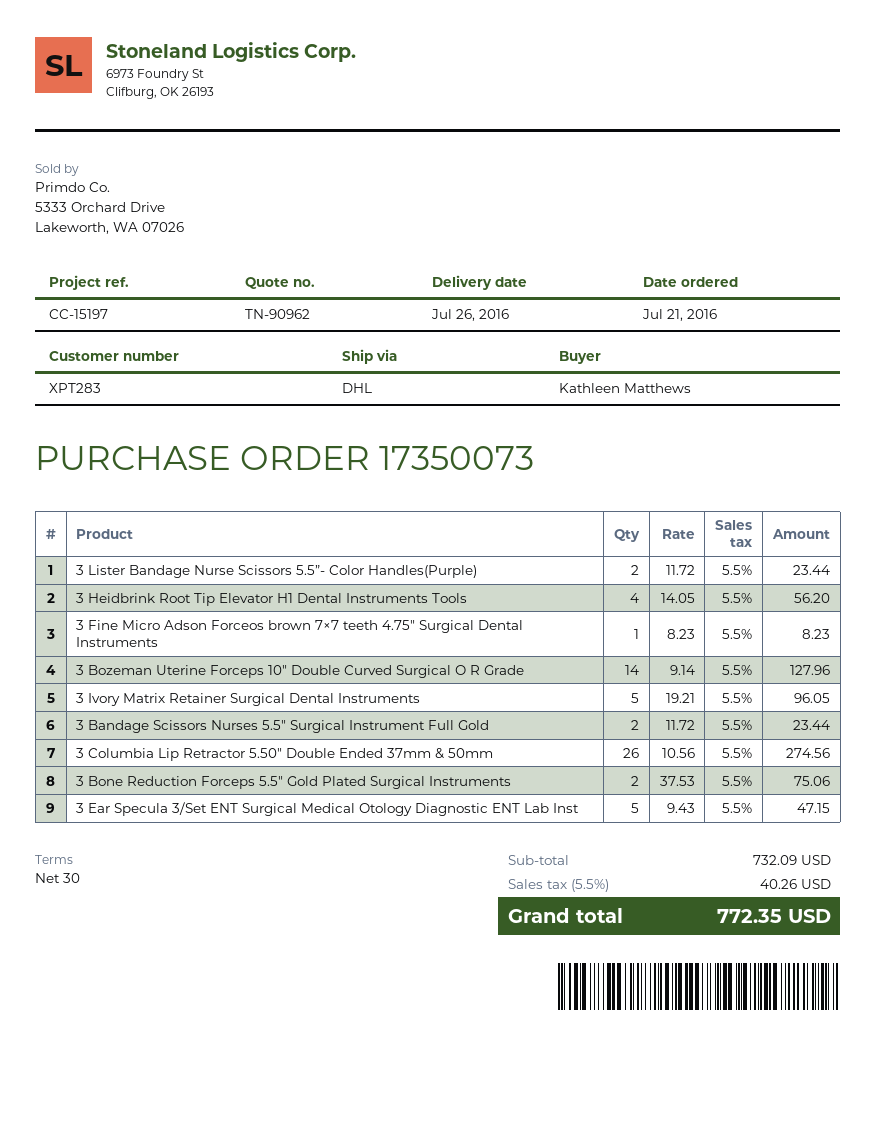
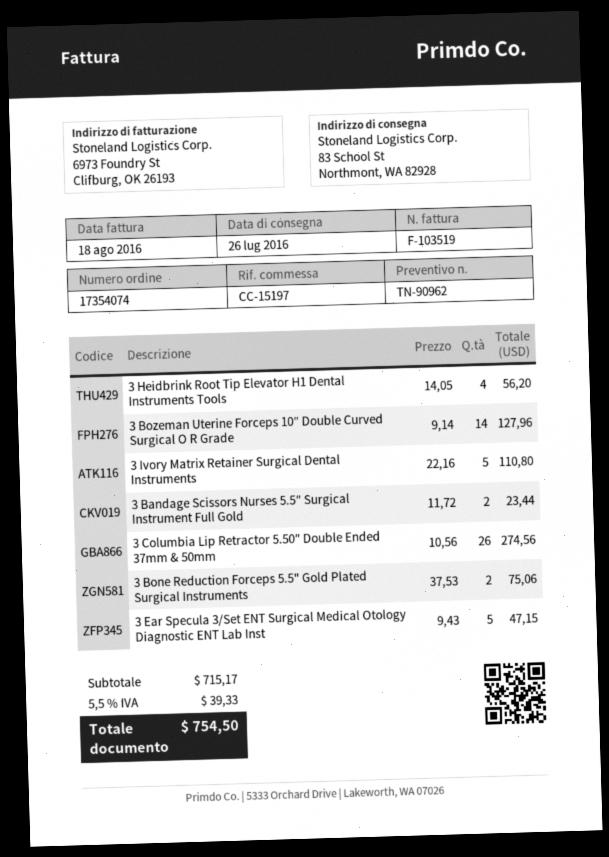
order number: 17350073 -> 17354074
3 Lister Bandage Nurse Scissors 5.5”- Color Handles(Purple): 2 x 11.72 = 23.44 -> none
3 Fine Micro Adson Forceos brown 7×7 teeth 4.75″ Surgical Dental Instruments: 1 x 8.23 = 8.23 -> none
3 Ivory Matrix Retainer Surgical Dental Instruments: 5 x 19.21 = 96.05 -> 5 x 22.16 = 110.80
subtotal: 732.09 -> 715.17
tax: 5.5% = 40.26 -> 5.5% = 39.33
total: 772.35 -> 754.50

